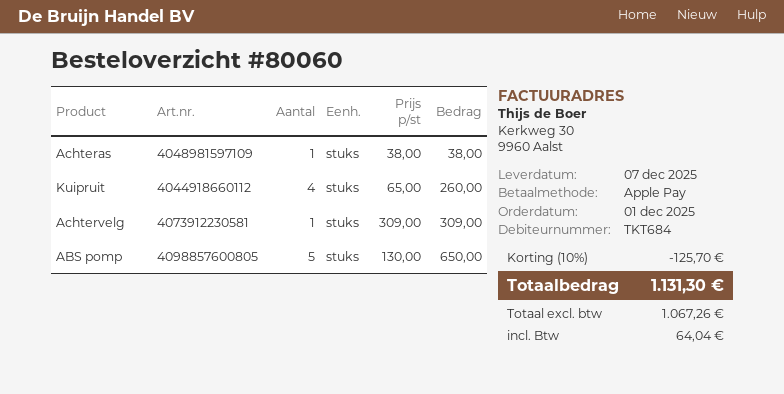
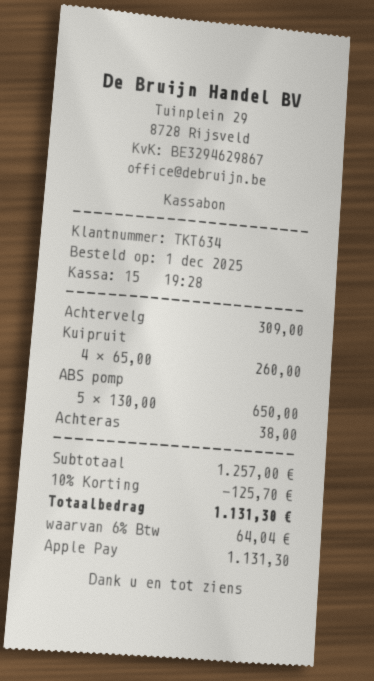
customer number: TKT684 -> TKT634

